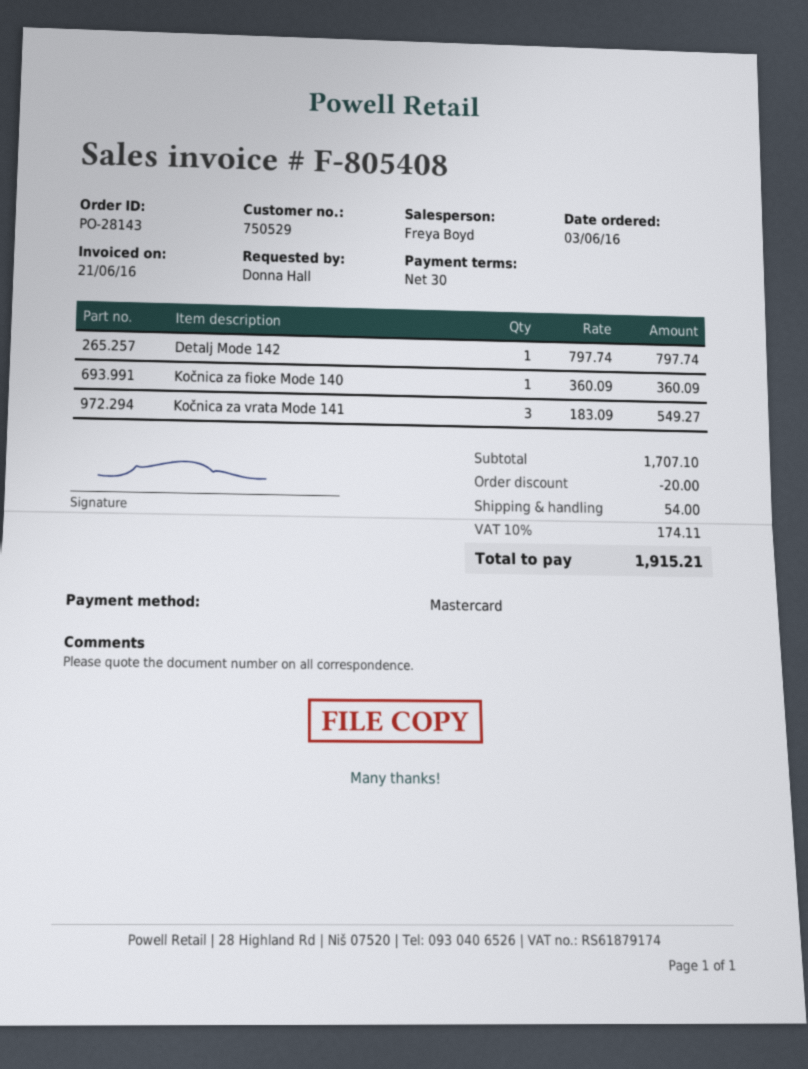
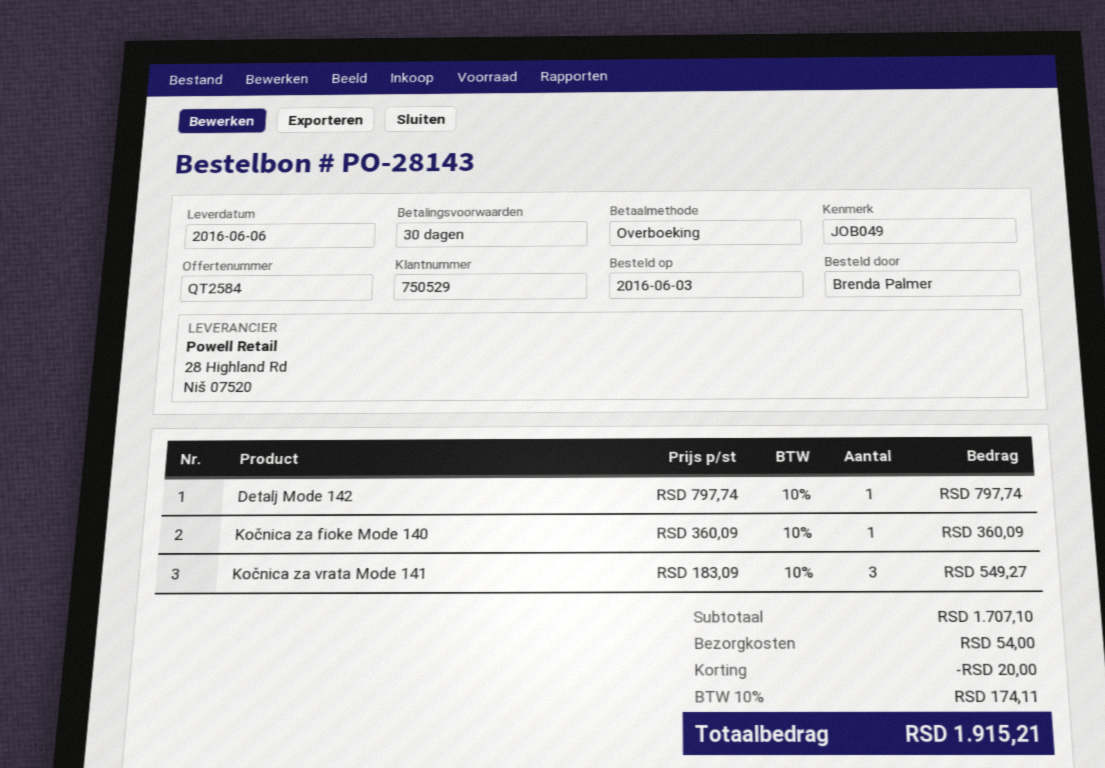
ordered by: Donna Hall -> Brenda Palmer
payment method: Mastercard -> bank transfer

